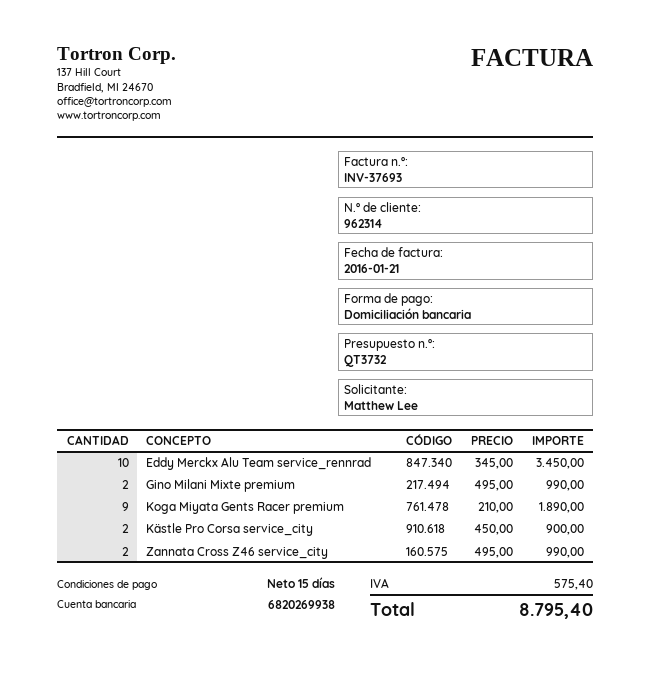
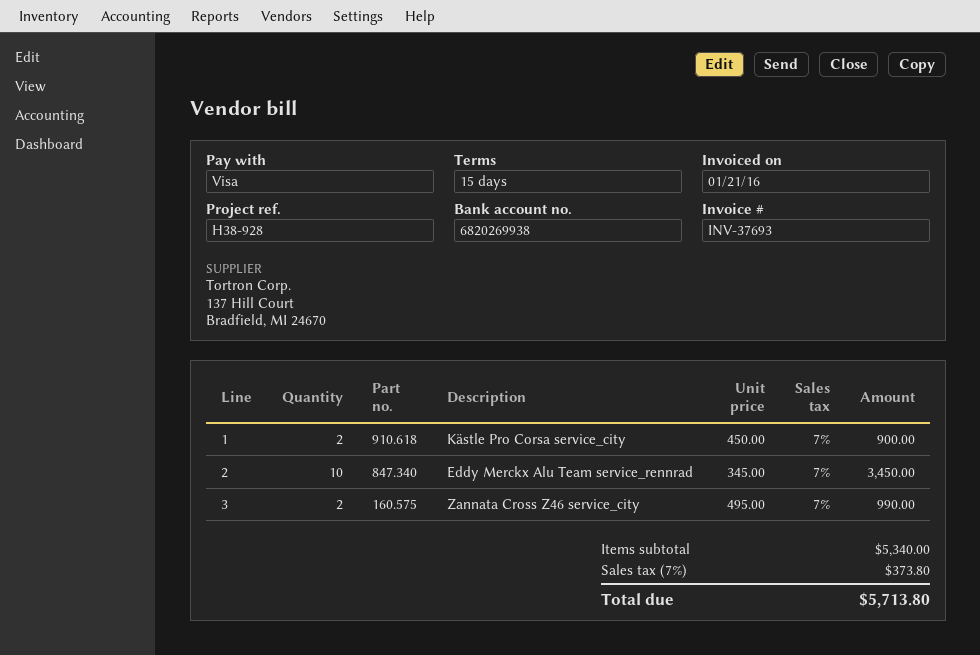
payment method: direct debit -> Visa
Gino Milani Mixte premium: 2 x 495.00 = 990.00 -> none
Koga Miyata Gents Racer premium: 9 x 210.00 = 1890.00 -> none
tax: 575.40 -> 373.80
total: 8795.40 -> 5713.80

